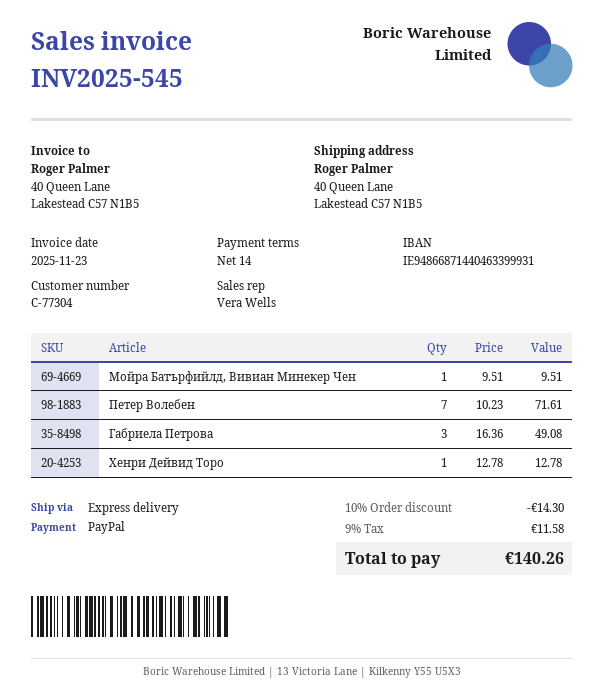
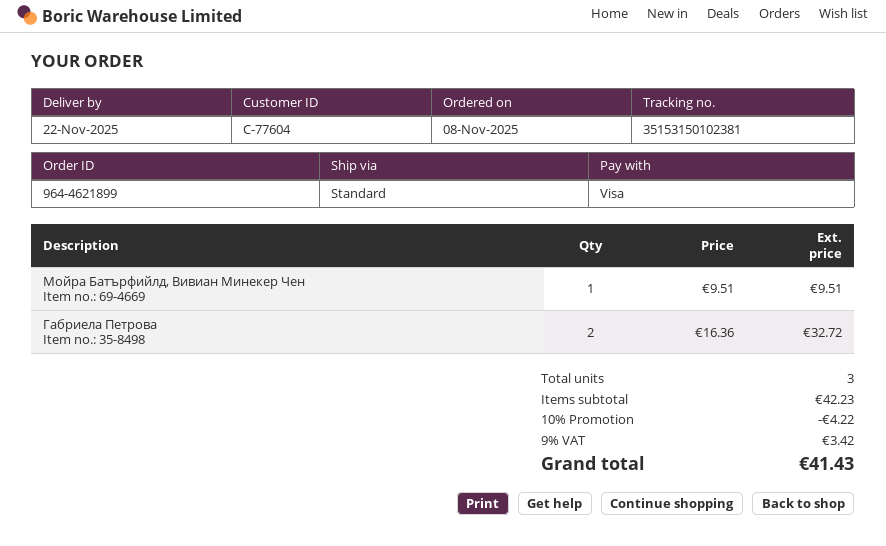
customer number: C-77304 -> C-77604
payment method: PayPal -> Visa
shipping method: express -> standard
Петер Волебен: 7 x 10.23 = 71.61 -> none
Габриела Петрова: 3 x 16.36 = 49.08 -> 2 x 16.36 = 32.72
Хенри Дейвид Торо: 1 x 12.78 = 12.78 -> none
discount: 10% = 14.30 -> 10% = 4.22
tax: 9% = 11.58 -> 9% = 3.42
total: 140.26 -> 41.43

